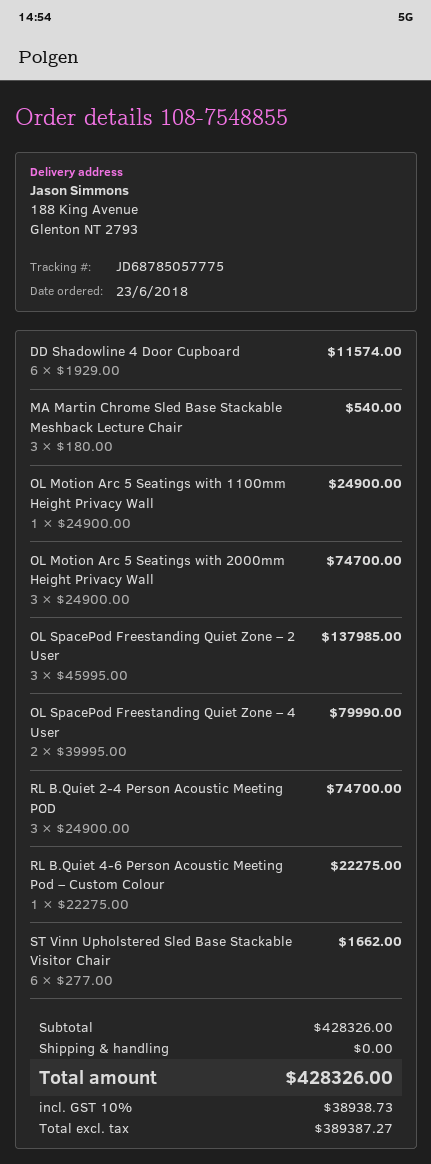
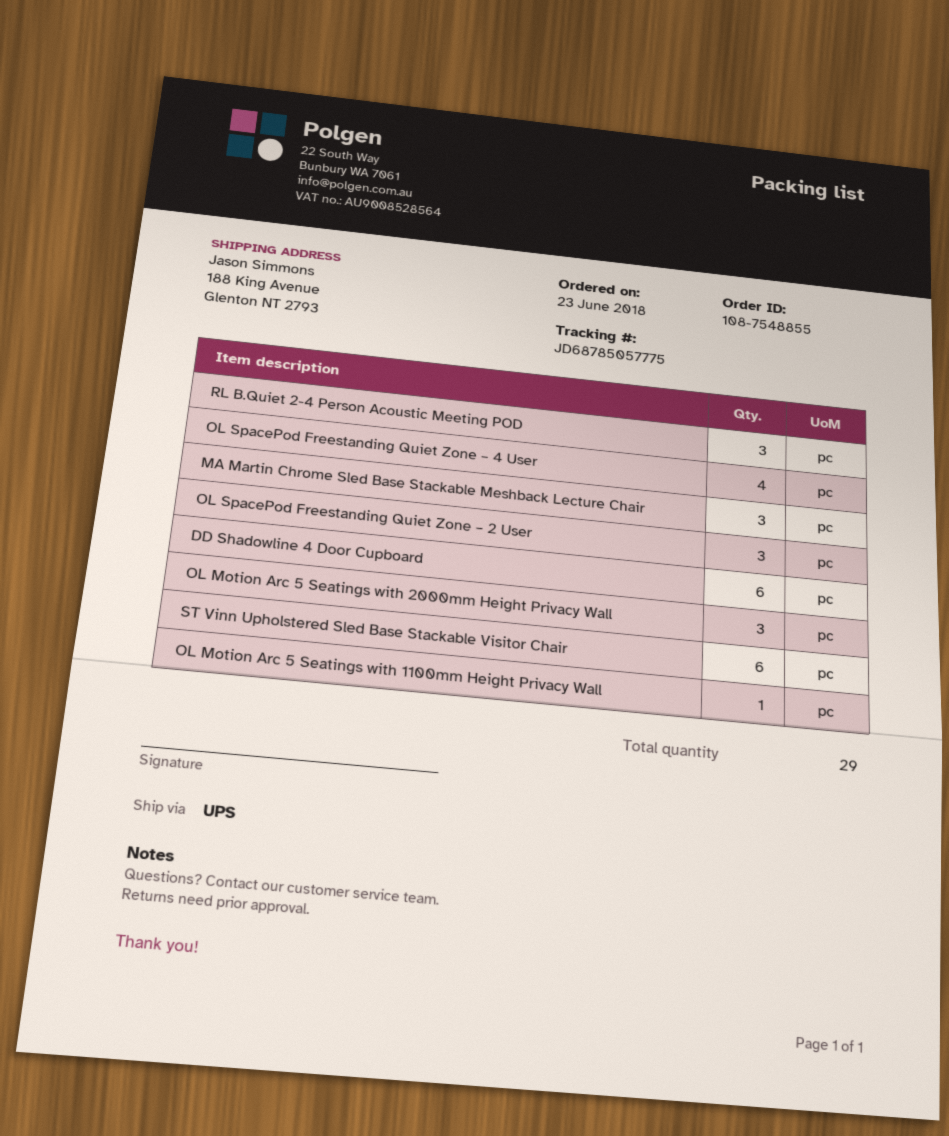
OL SpacePod Freestanding Quiet Zone – 4 User: 2 -> 4
RL B.Quiet 4-6 Person Acoustic Meeting Pod – Custom Colour: 1 -> none

